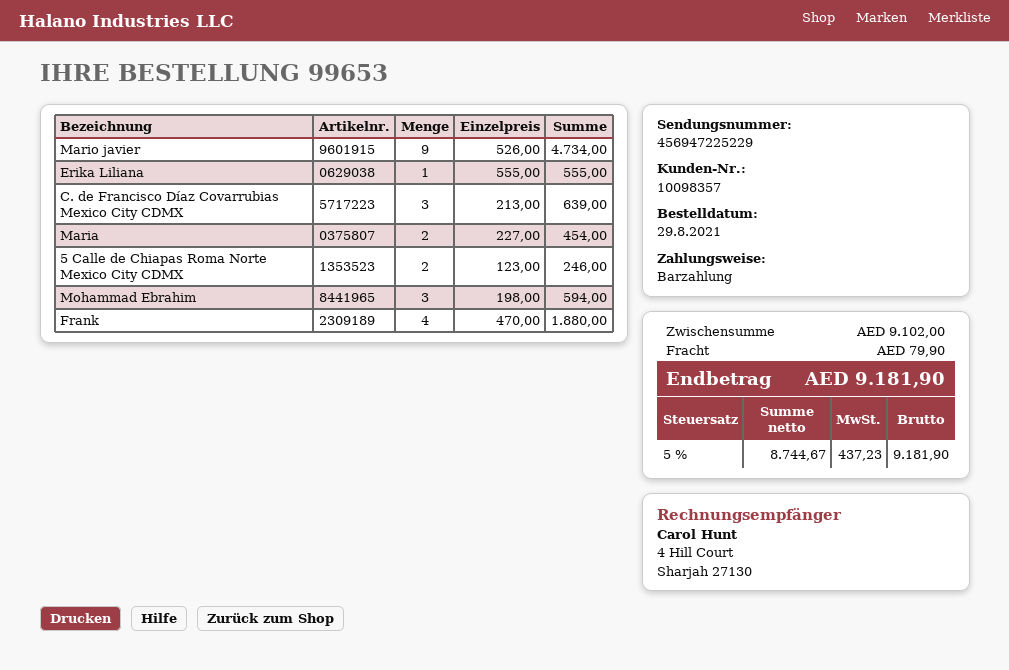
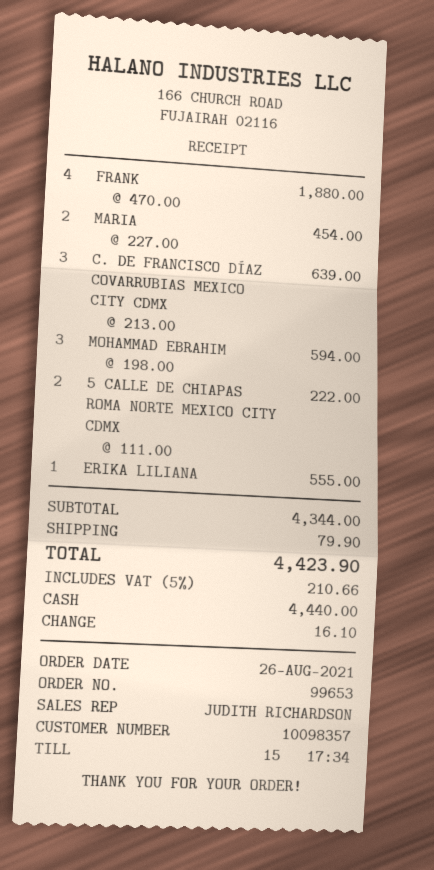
order date: 2021-08-29 -> 2021-08-26
Mario javier: 9 x 526.00 = 4734.00 -> none
5 Calle de Chiapas Roma Norte Mexico City CDMX: 2 x 123.00 = 246.00 -> 2 x 111.00 = 222.00
subtotal: 9102.00 -> 4344.00
tax: 5% = 437.23 -> 5% = 210.66
total: 9181.90 -> 4423.90

